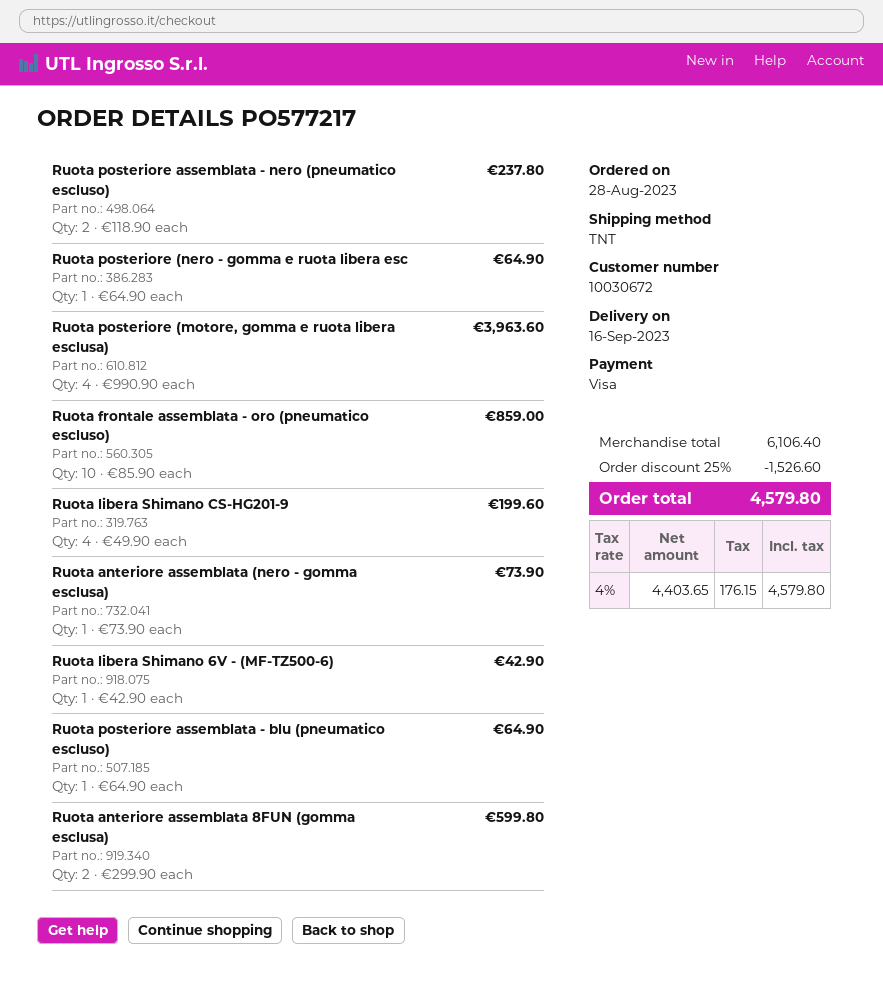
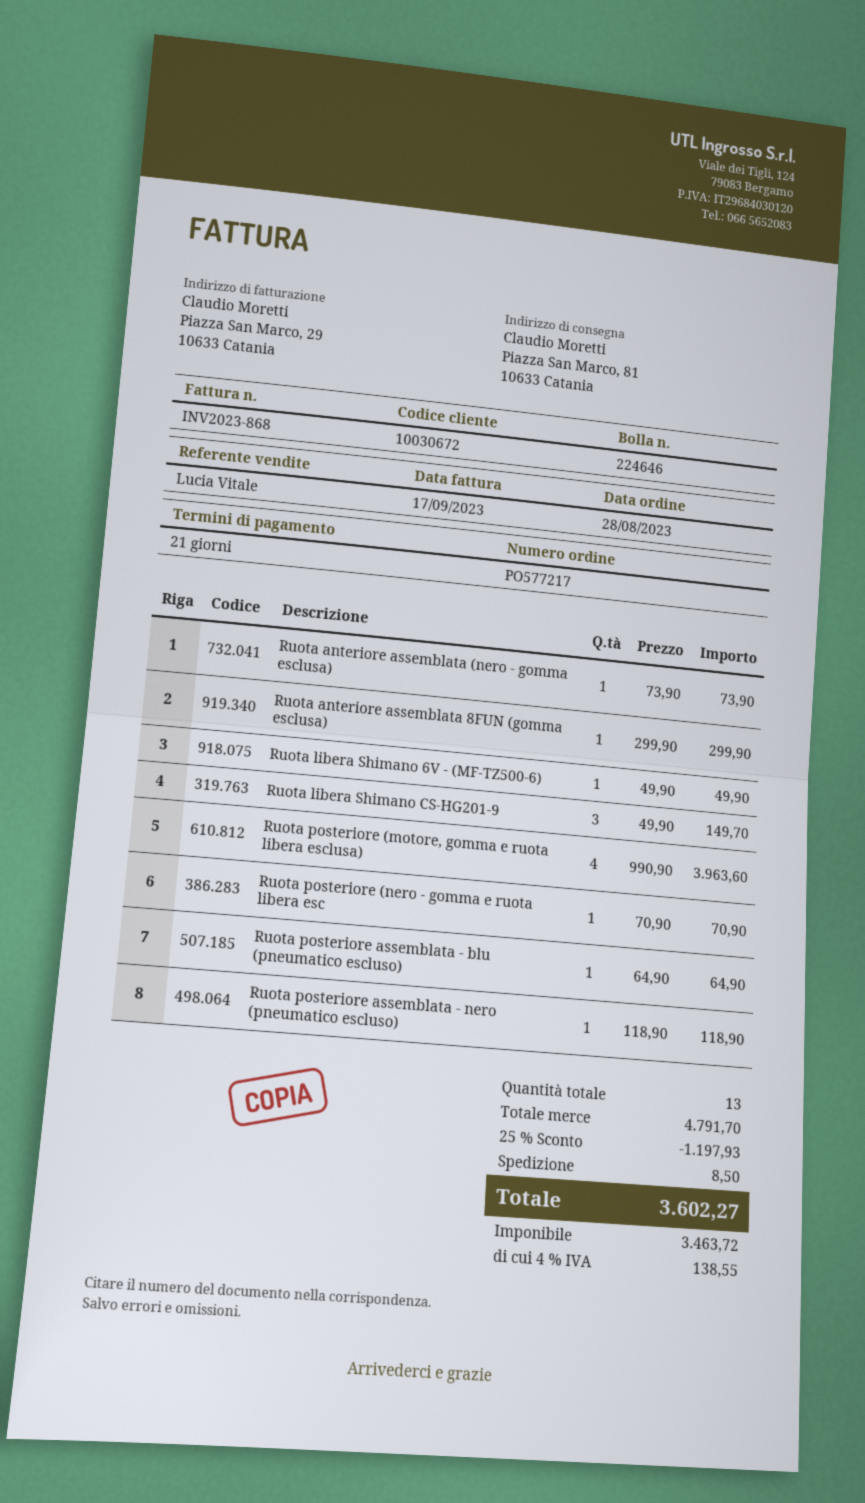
Ruota posteriore assemblata - nero (pneumatico escluso): 2 x 118.90 = 237.80 -> 1 x 118.90 = 118.90
Ruota posteriore (nero - gomma e ruota libera esc: 1 x 64.90 = 64.90 -> 1 x 70.90 = 70.90
Ruota frontale assemblata - oro (pneumatico escluso): 10 x 85.90 = 859.00 -> none
Ruota libera Shimano CS-HG201-9: 4 x 49.90 = 199.60 -> 3 x 49.90 = 149.70
Ruota libera Shimano 6V - (MF-TZ500-6): 1 x 42.90 = 42.90 -> 1 x 49.90 = 49.90
Ruota anteriore assemblata 8FUN (gomma esclusa): 2 x 299.90 = 599.80 -> 1 x 299.90 = 299.90
subtotal: 6106.40 -> 4791.70
discount: 25% = 1526.60 -> 25% = 1197.93
shipping: none -> 8.50
net: 4403.65 -> 3463.72
tax: 4% = 176.15 -> 4% = 138.55
total: 4579.80 -> 3602.27

